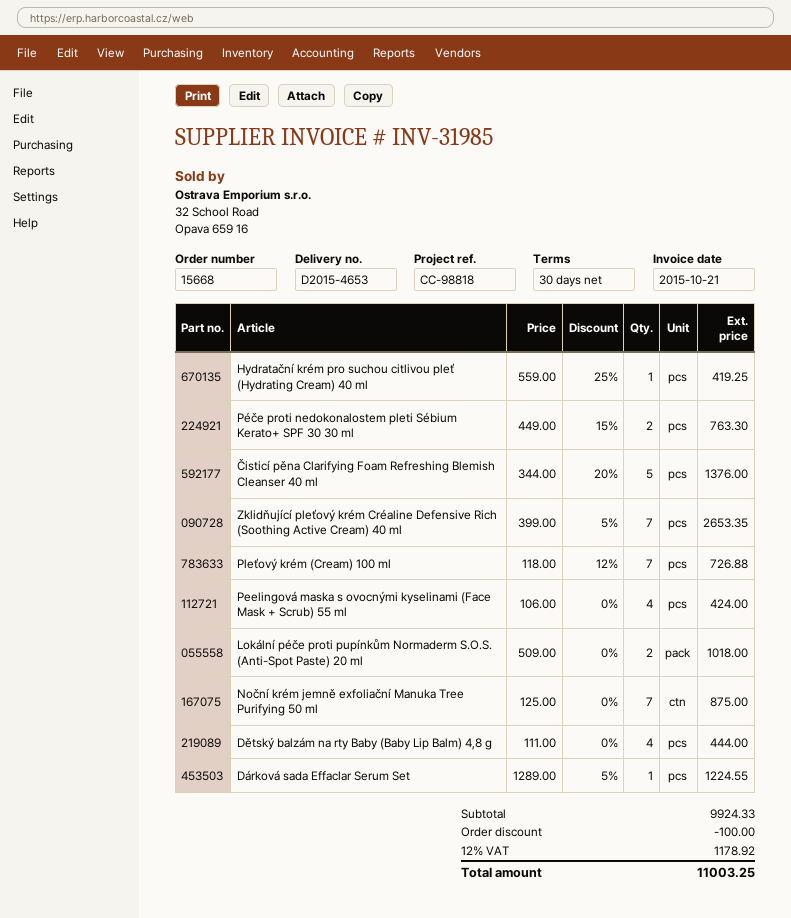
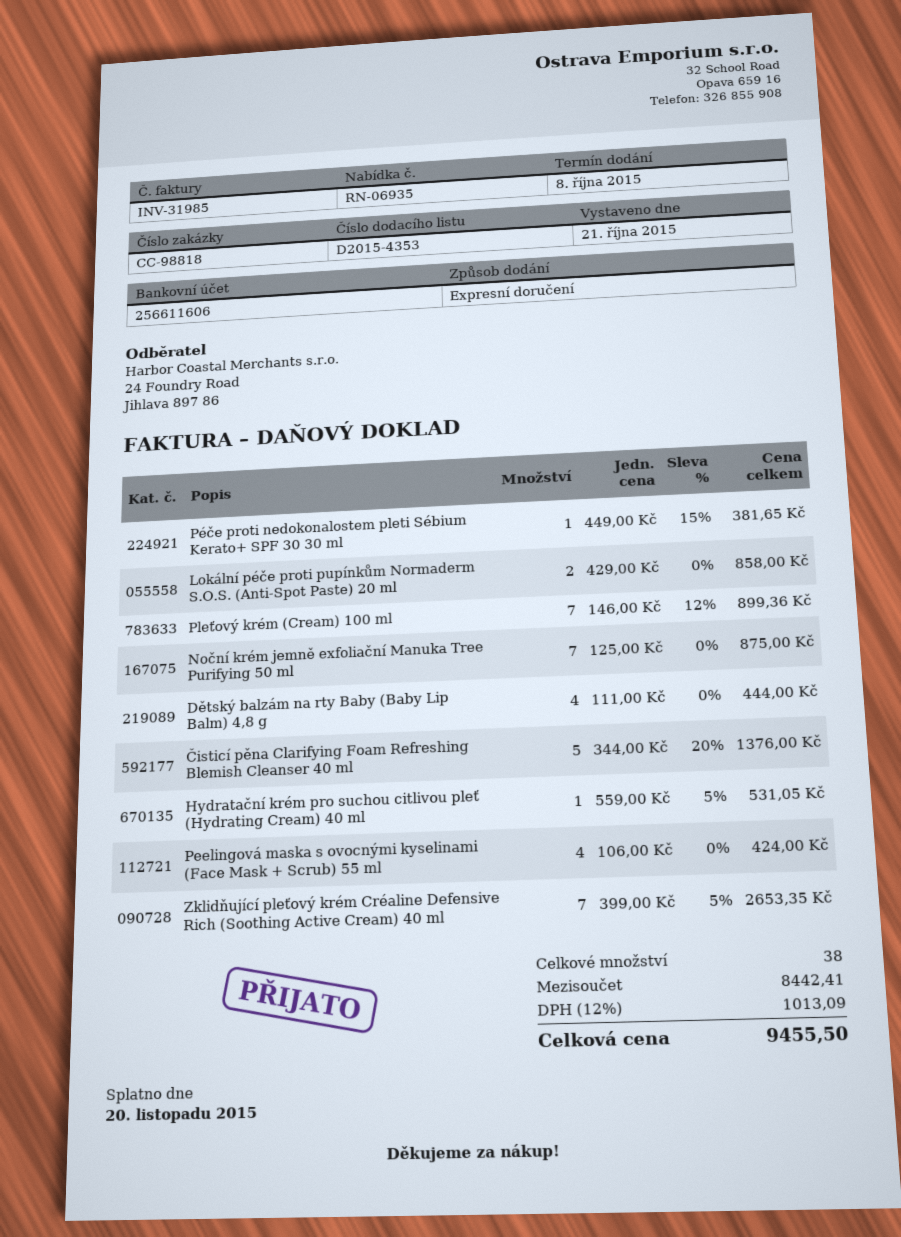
delivery note number: D2015-4653 -> D2015-4353
Hydratační krém pro suchou citlivou pleť (Hydrating Cream) 40 ml: 1 x 559.00 - 25% = 419.25 -> 1 x 559.00 - 5% = 531.05
Péče proti nedokonalostem pleti Sébium Kerato+ SPF 30 30 ml: 2 x 449.00 - 15% = 763.30 -> 1 x 449.00 - 15% = 381.65
Pleťový krém (Cream) 100 ml: 7 x 118.00 - 12% = 726.88 -> 7 x 146.00 - 12% = 899.36
Lokální péče proti pupínkům Normaderm S.O.S. (Anti-Spot Paste) 20 ml: 2 x 509.00 = 1018.00 -> 2 x 429.00 = 858.00
Dárková sada Effaclar Serum Set: 1 x 1289.00 - 5% = 1224.55 -> none
subtotal: 9924.33 -> 8442.41
discount: 100.00 -> none
tax: 12% = 1178.92 -> 12% = 1013.09
total: 11003.25 -> 9455.50

